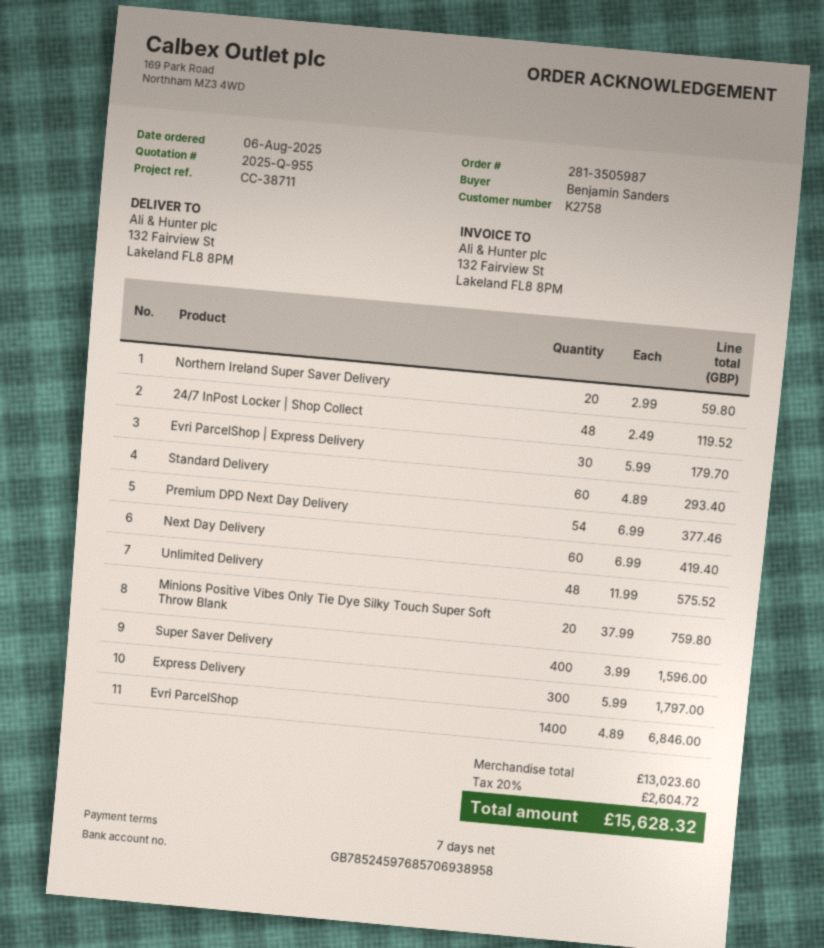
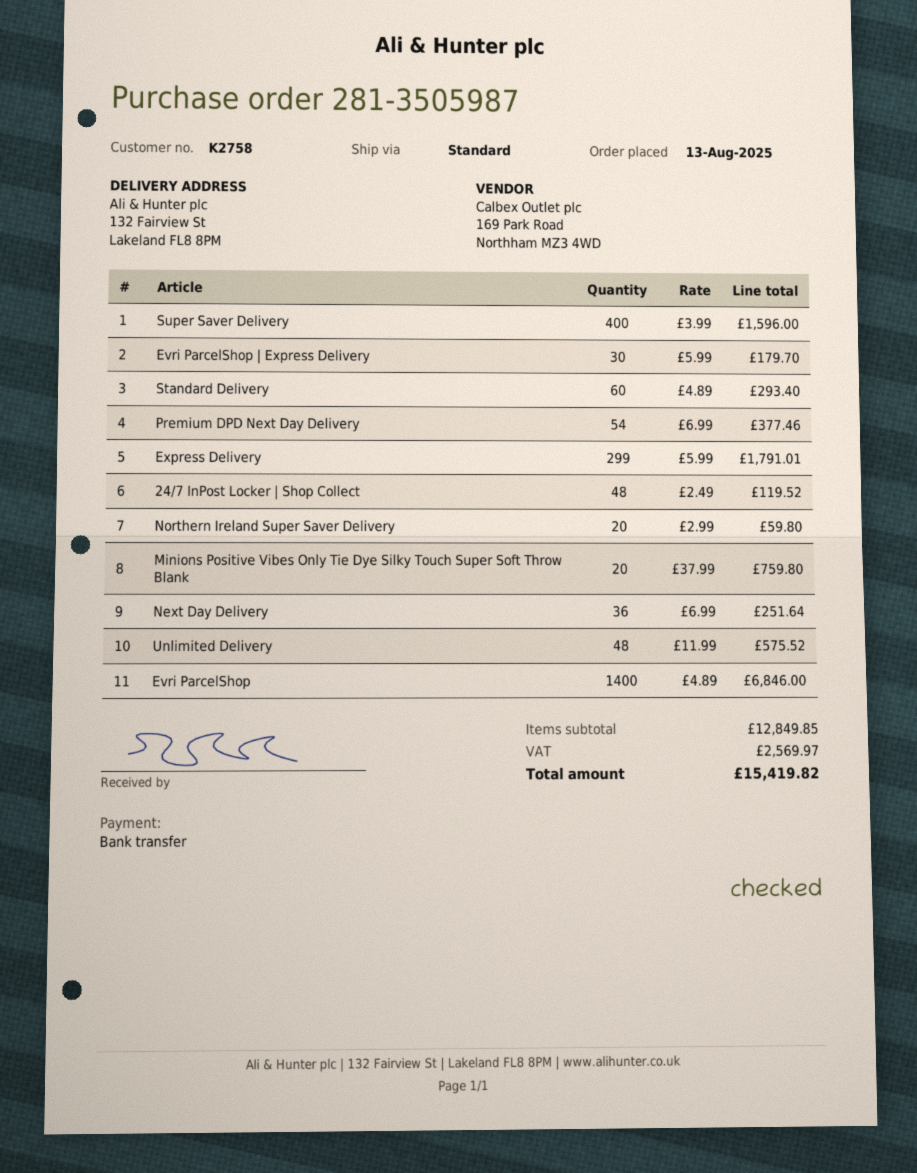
order date: 2025-08-06 -> 2025-08-13
Next Day Delivery: 60 x 6.99 = 419.40 -> 36 x 6.99 = 251.64
Express Delivery: 300 x 5.99 = 1797.00 -> 299 x 5.99 = 1791.01
subtotal: 13023.60 -> 12849.85
tax: 2604.72 -> 2569.97
total: 15628.32 -> 15419.82

